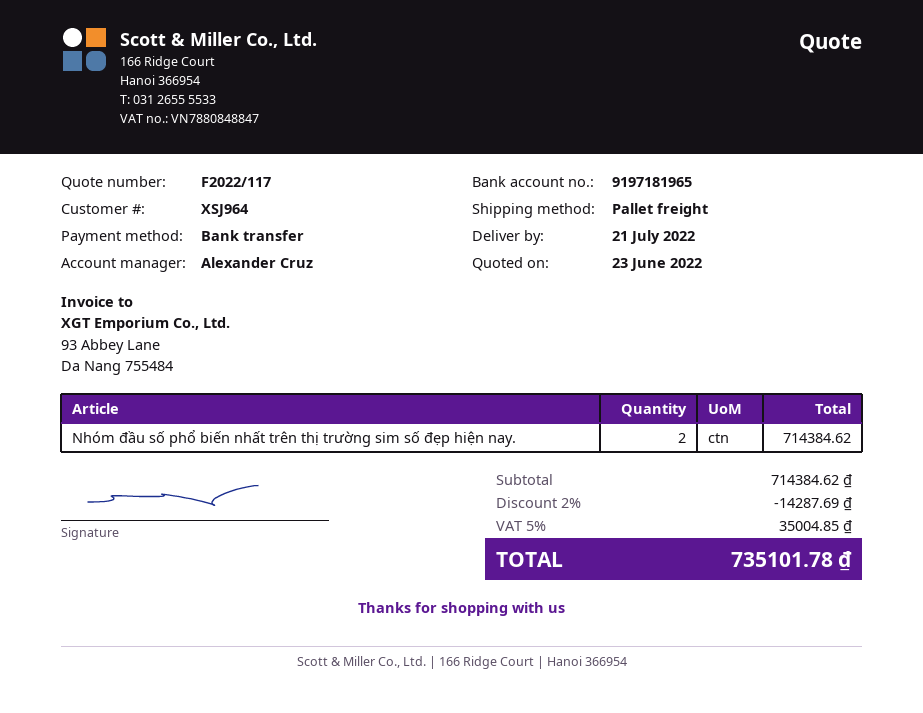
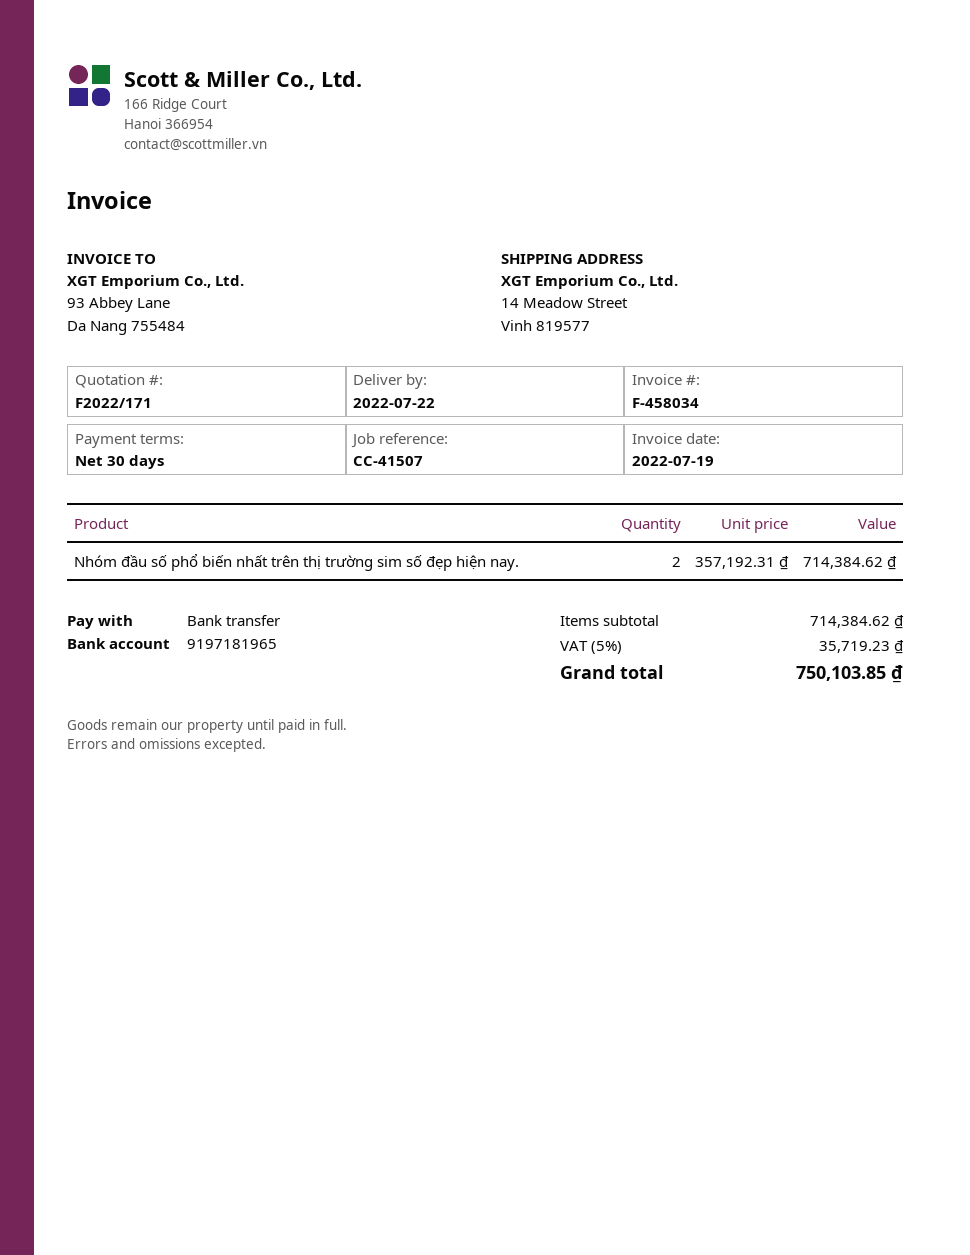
quote number: F2022/117 -> F2022/171
delivery date: 2022-07-21 -> 2022-07-22
discount: 2% = 14287.69 -> none
tax: 5% = 35004.85 -> 5% = 35719.23
total: 735101.78 -> 750103.85

